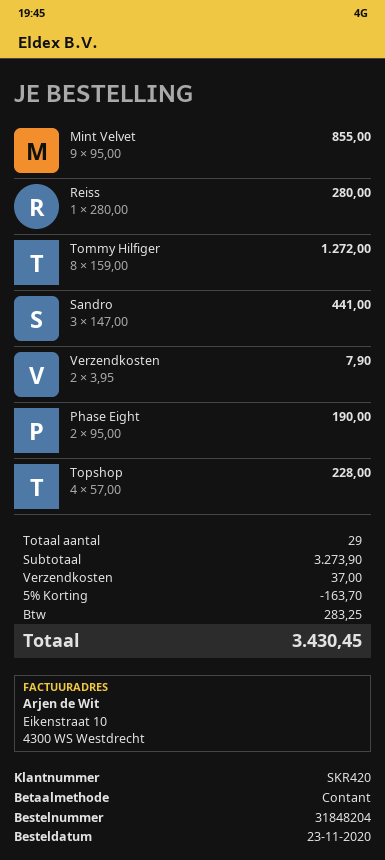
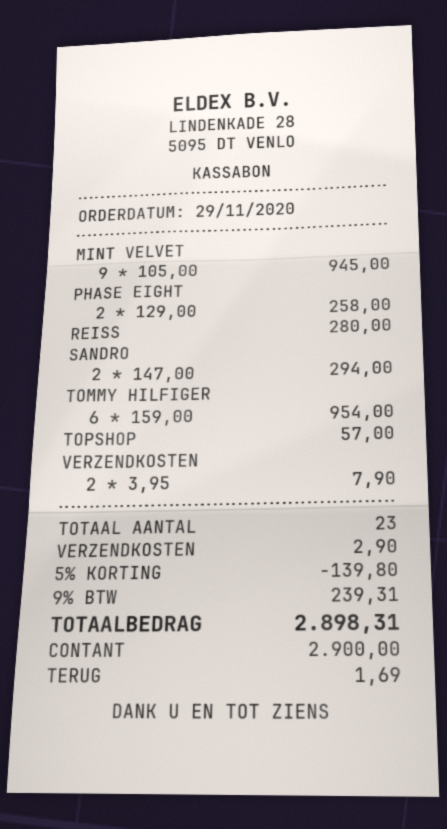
order date: 2020-11-23 -> 2020-11-29
Mint Velvet: 9 x 95.00 = 855.00 -> 9 x 105.00 = 945.00
Tommy Hilfiger: 8 x 159.00 = 1272.00 -> 6 x 159.00 = 954.00
Sandro: 3 x 147.00 = 441.00 -> 2 x 147.00 = 294.00
Phase Eight: 2 x 95.00 = 190.00 -> 2 x 129.00 = 258.00
Topshop: 4 x 57.00 = 228.00 -> 1 x 57.00 = 57.00
total quantity: 29 -> 23
discount: 5% = 163.70 -> 5% = 139.80
shipping: 37.00 -> 2.90
tax: 283.25 -> 239.31
total: 3430.45 -> 2898.31

